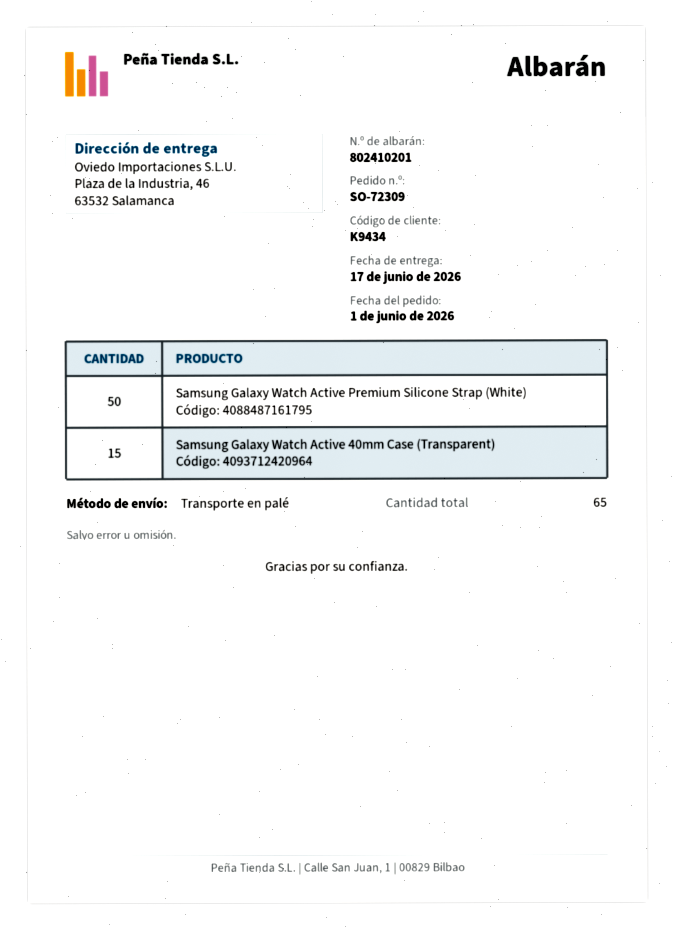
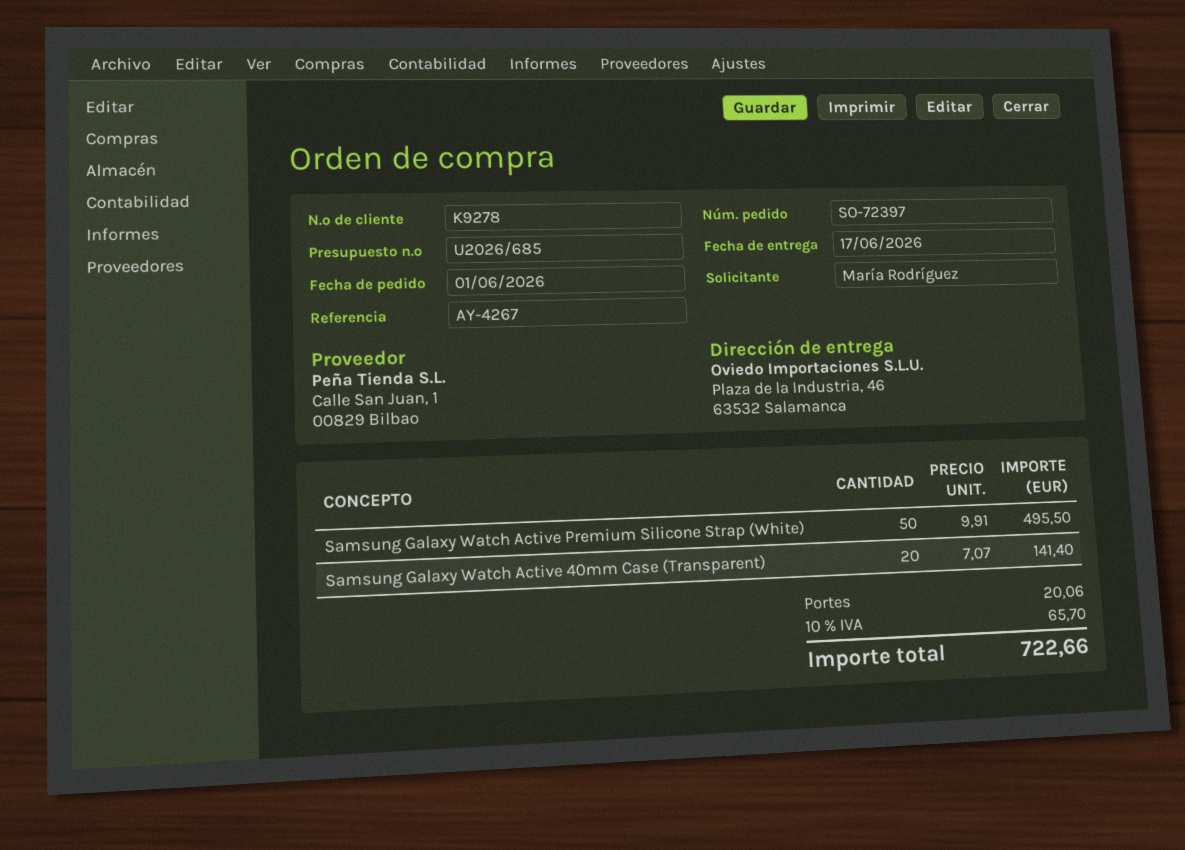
order number: SO-72309 -> SO-72397
customer number: K9434 -> K9278
Samsung Galaxy Watch Active 40mm Case (Transparent): 15 -> 20

